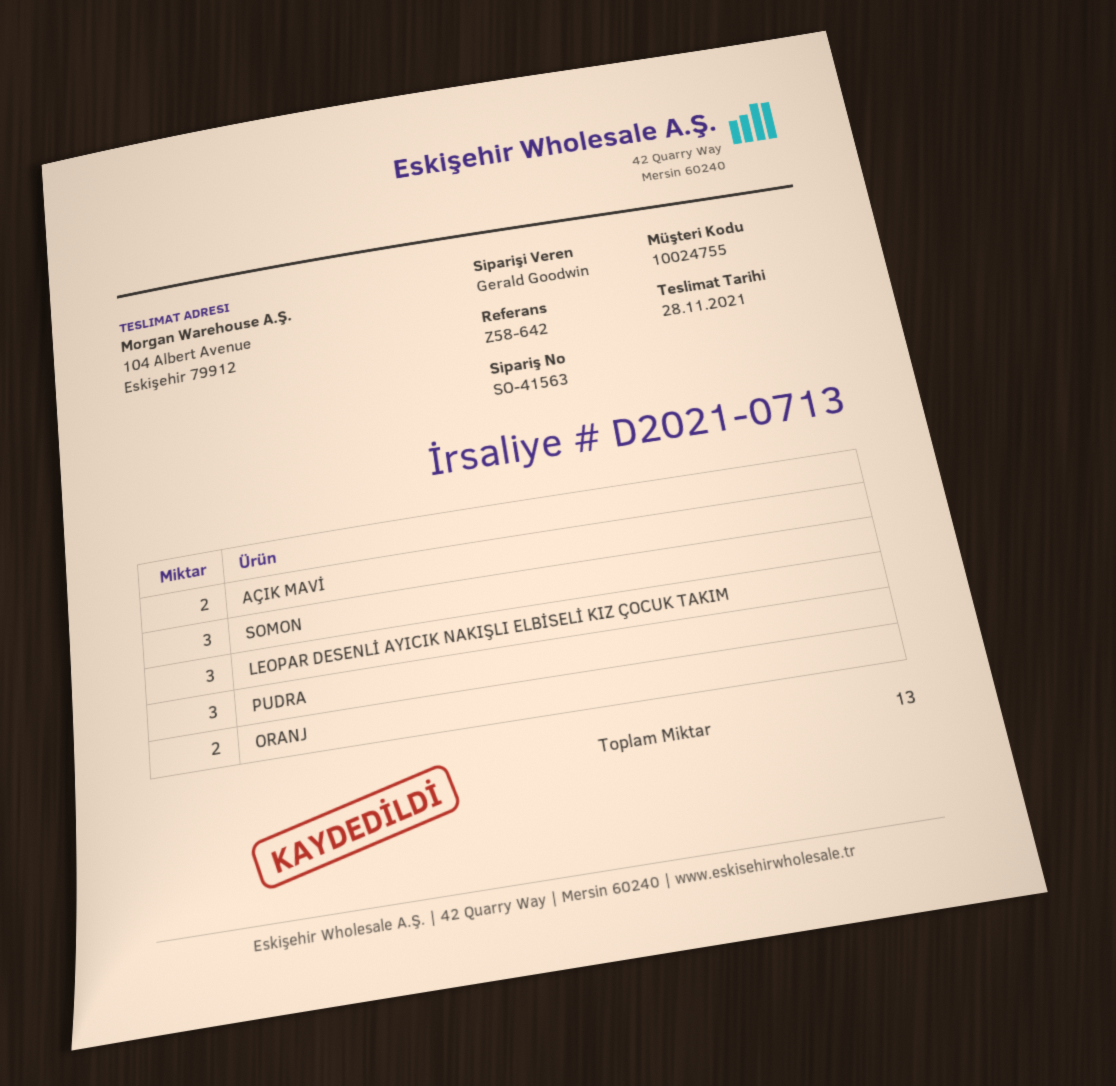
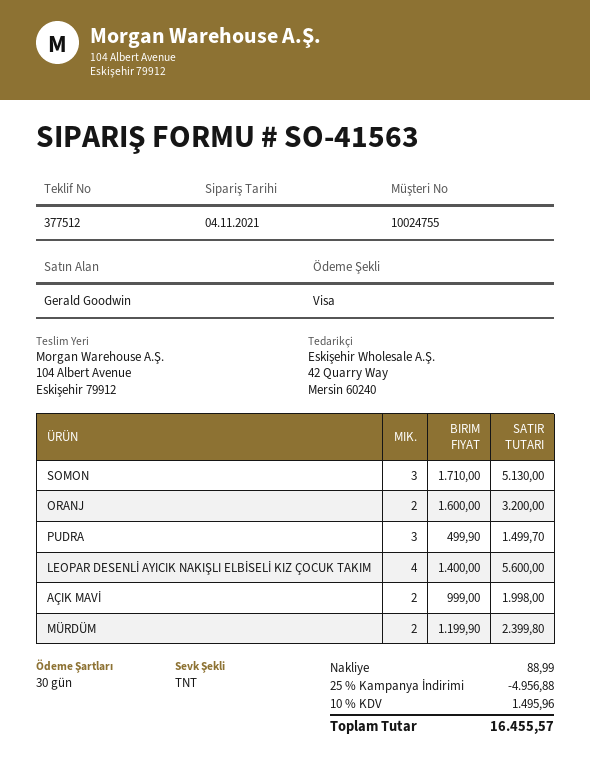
LEOPAR DESENLİ AYICIK NAKIŞLI ELBİSELİ KIZ ÇOCUK TAKIM: 3 -> 4
MÜRDÜM: none -> 2

